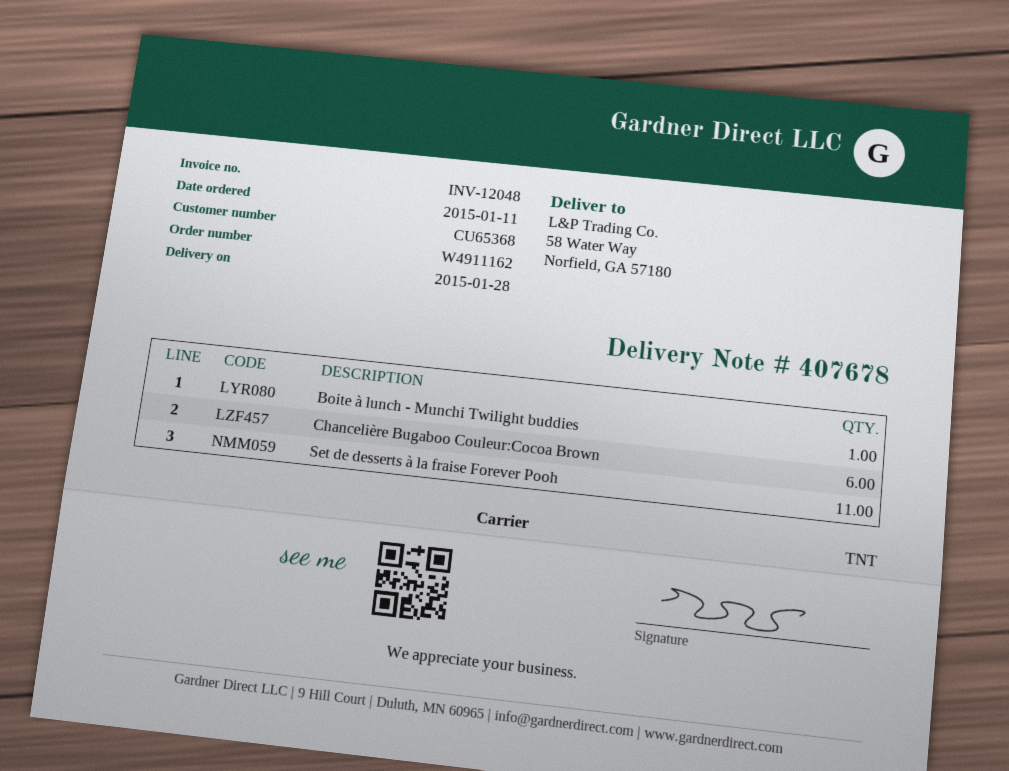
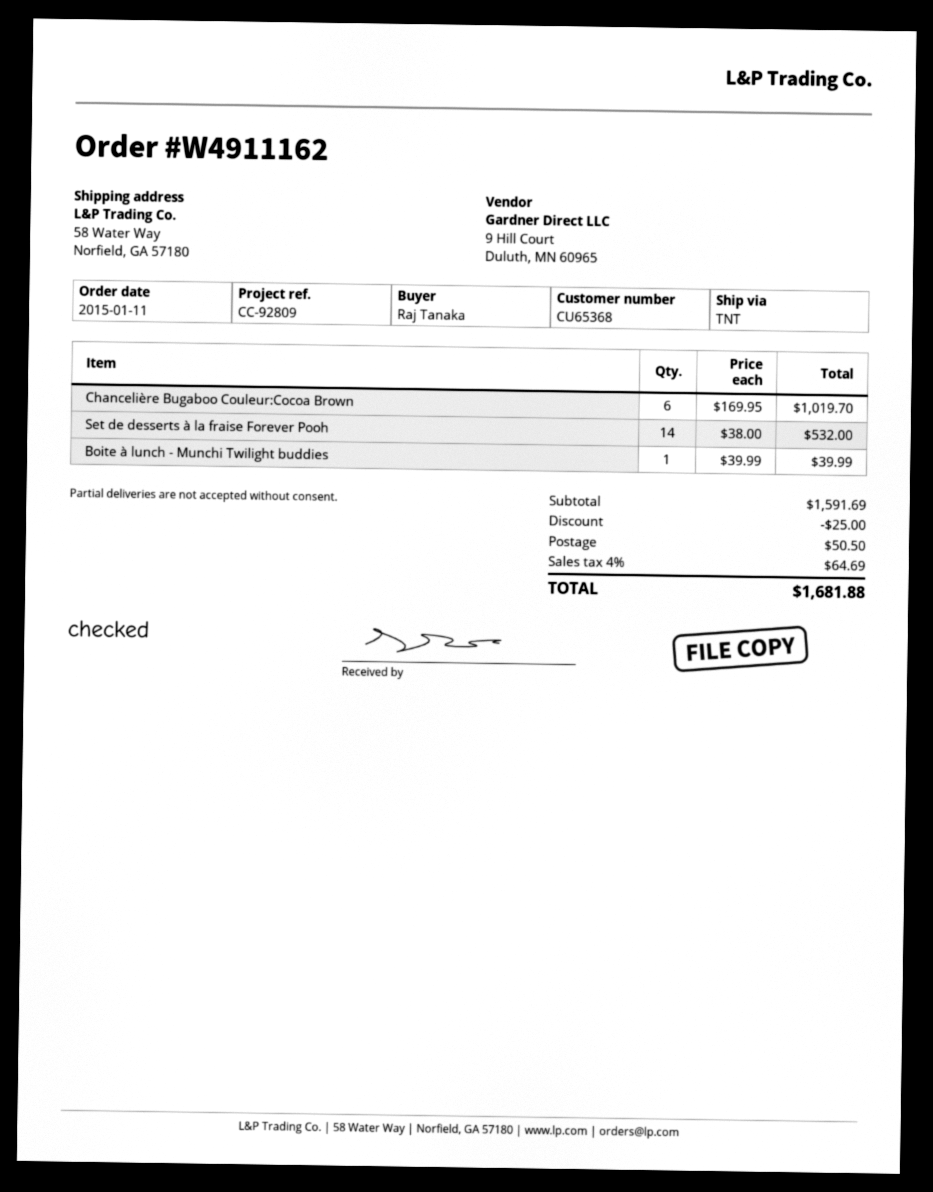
Set de desserts à la fraise Forever Pooh: 11 -> 14

